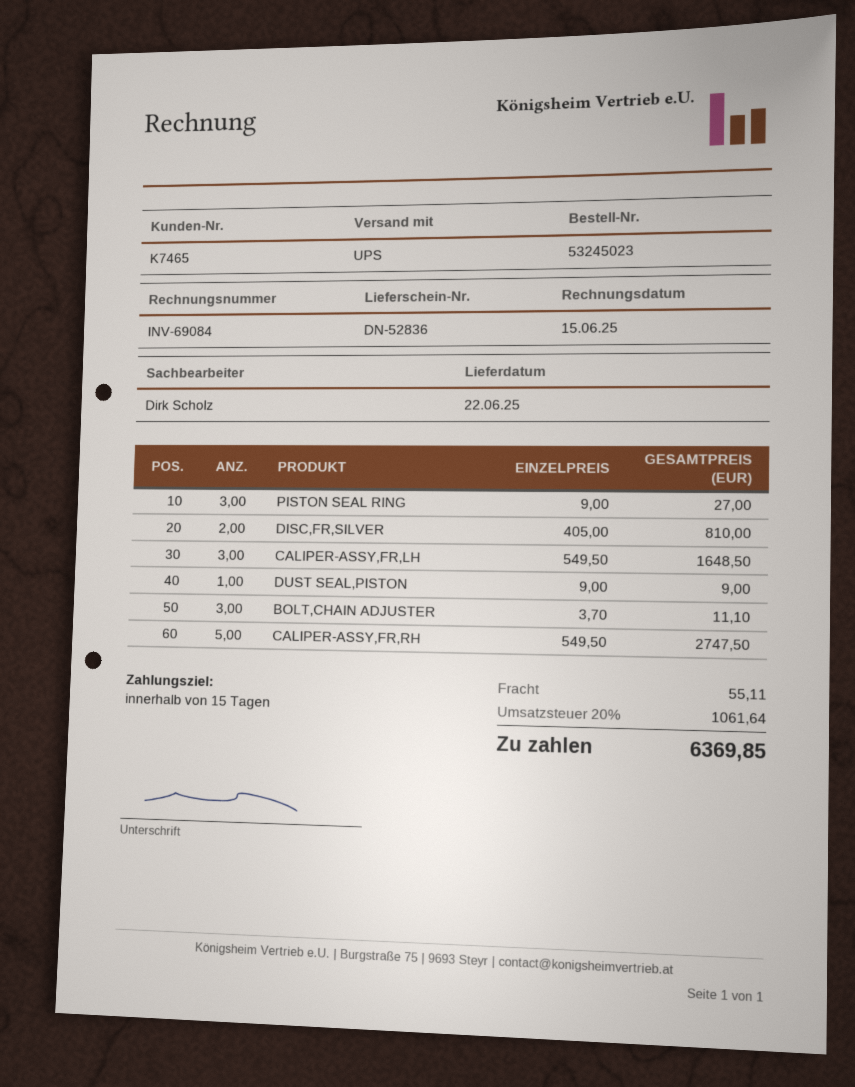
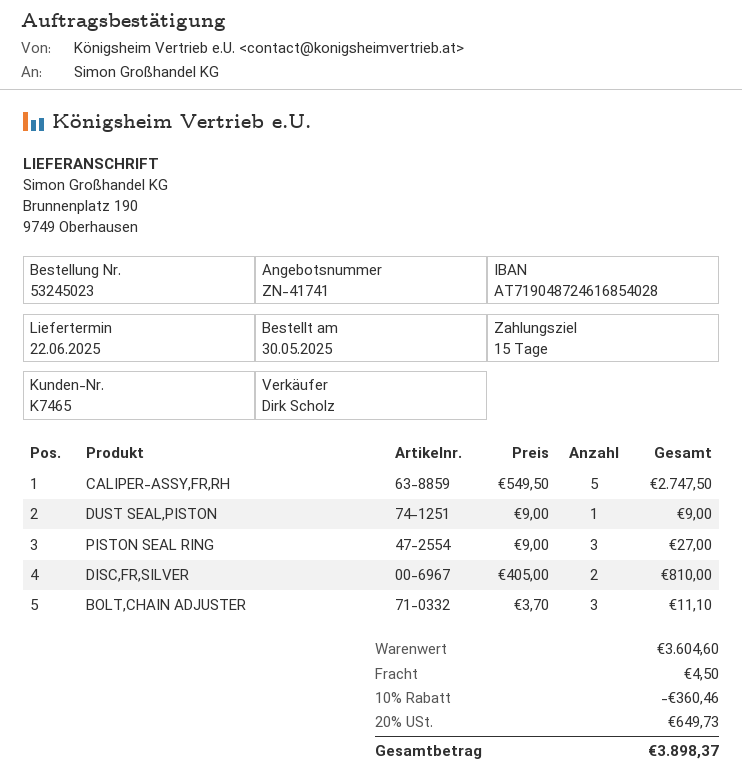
CALIPER-ASSY,FR,LH: 3 x 549.50 = 1648.50 -> none
discount: none -> 10% = 360.46
shipping: 55.11 -> 4.50
tax: 20% = 1061.64 -> 20% = 649.73
total: 6369.85 -> 3898.37

